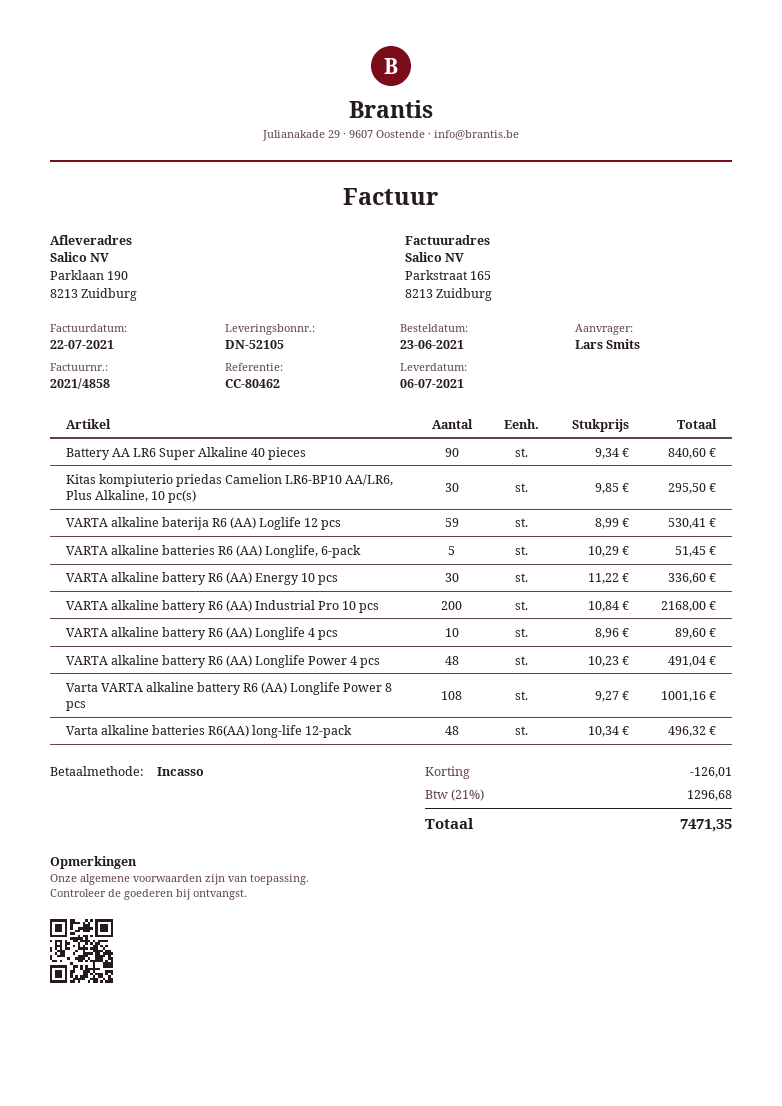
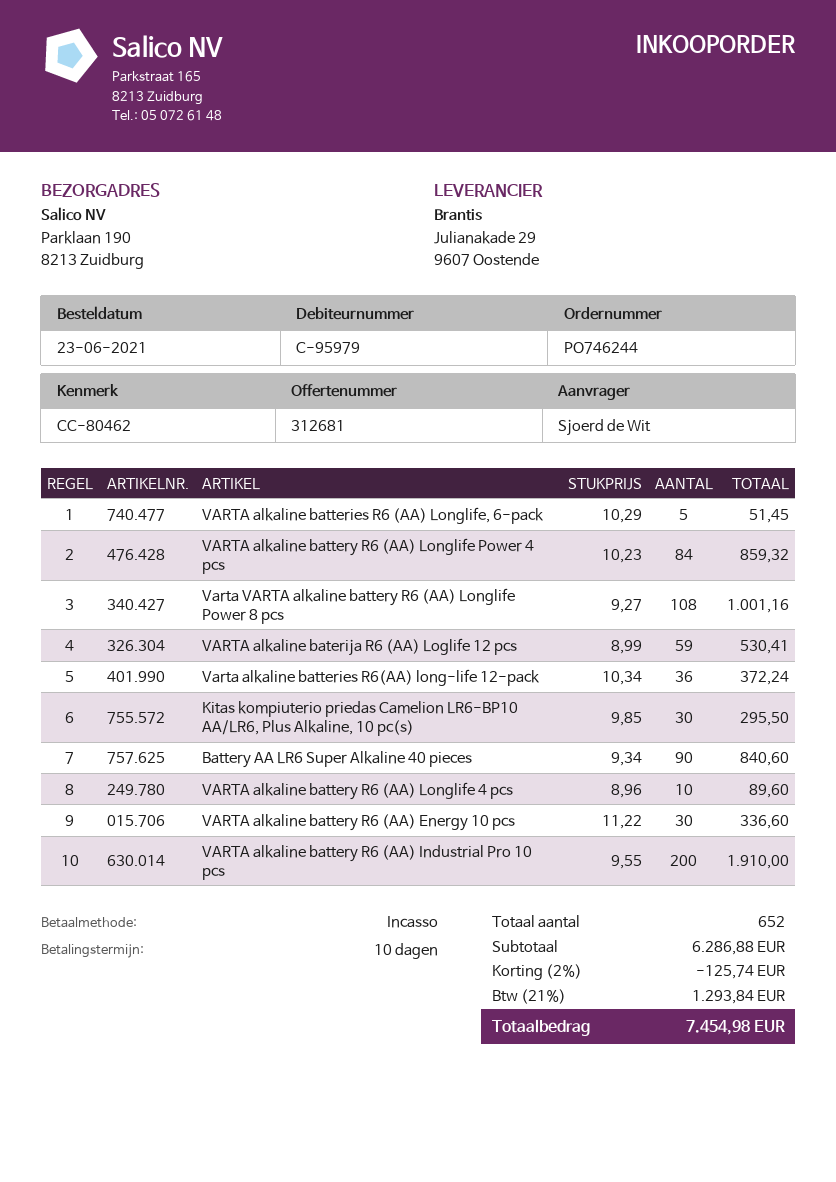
ordered by: Lars Smits -> Sjoerd de Wit
VARTA alkaline battery R6 (AA) Industrial Pro 10 pcs: 200 x 10.84 = 2168.00 -> 200 x 9.55 = 1910.00
VARTA alkaline battery R6 (AA) Longlife Power 4 pcs: 48 x 10.23 = 491.04 -> 84 x 10.23 = 859.32
Varta alkaline batteries R6(AA) long-life 12-pack: 48 x 10.34 = 496.32 -> 36 x 10.34 = 372.24
discount: 126.01 -> 125.74
tax: 21% = 1296.68 -> 21% = 1293.84
total: 7471.35 -> 7454.98

